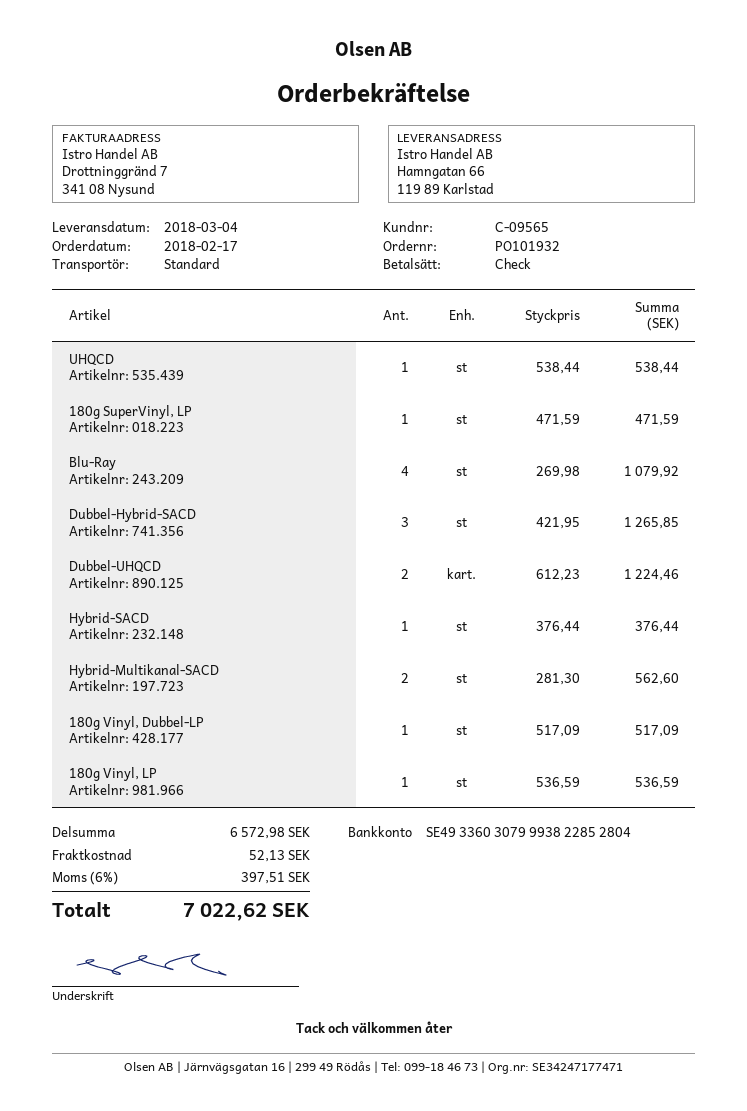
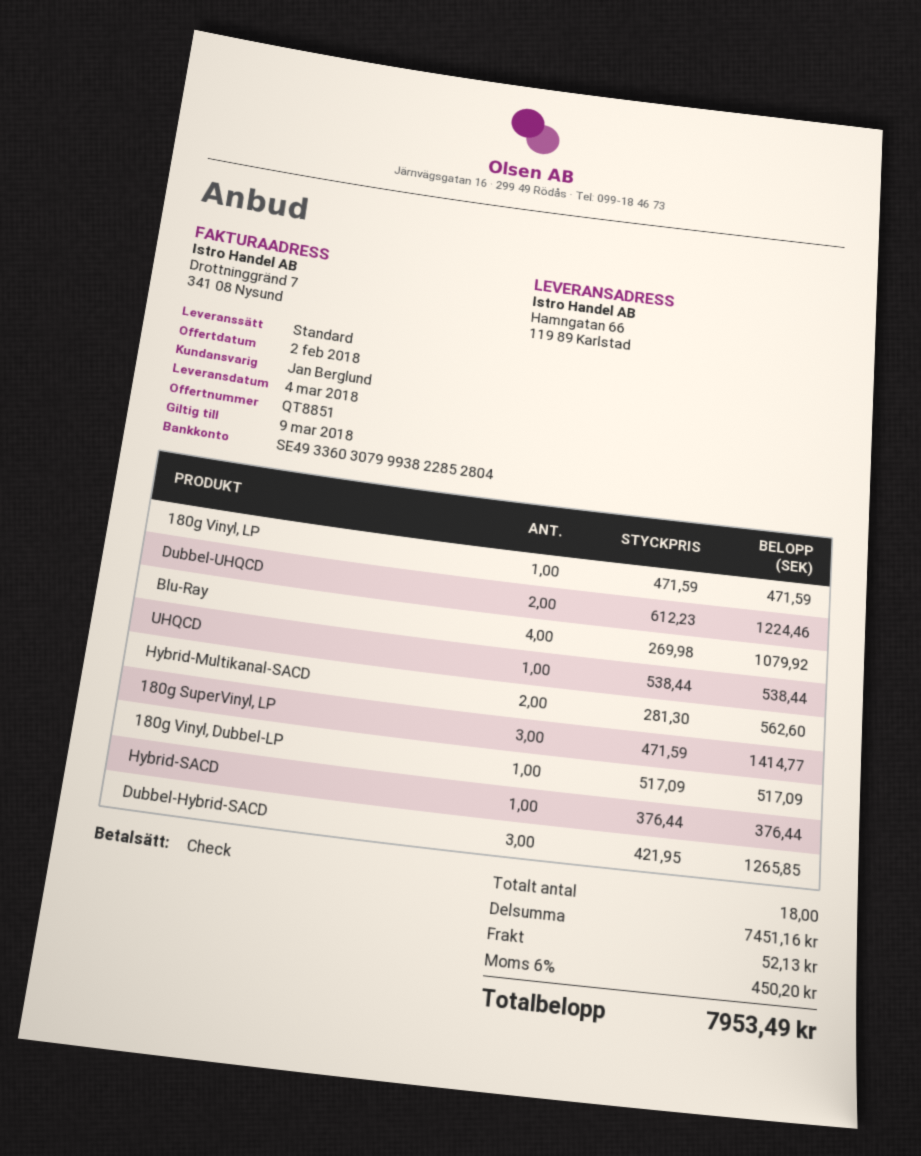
180g SuperVinyl, LP: 1 x 471.59 = 471.59 -> 3 x 471.59 = 1414.77
180g Vinyl, LP: 1 x 536.59 = 536.59 -> 1 x 471.59 = 471.59
subtotal: 6572.98 -> 7451.16
tax: 6% = 397.51 -> 6% = 450.20
total: 7022.62 -> 7953.49

